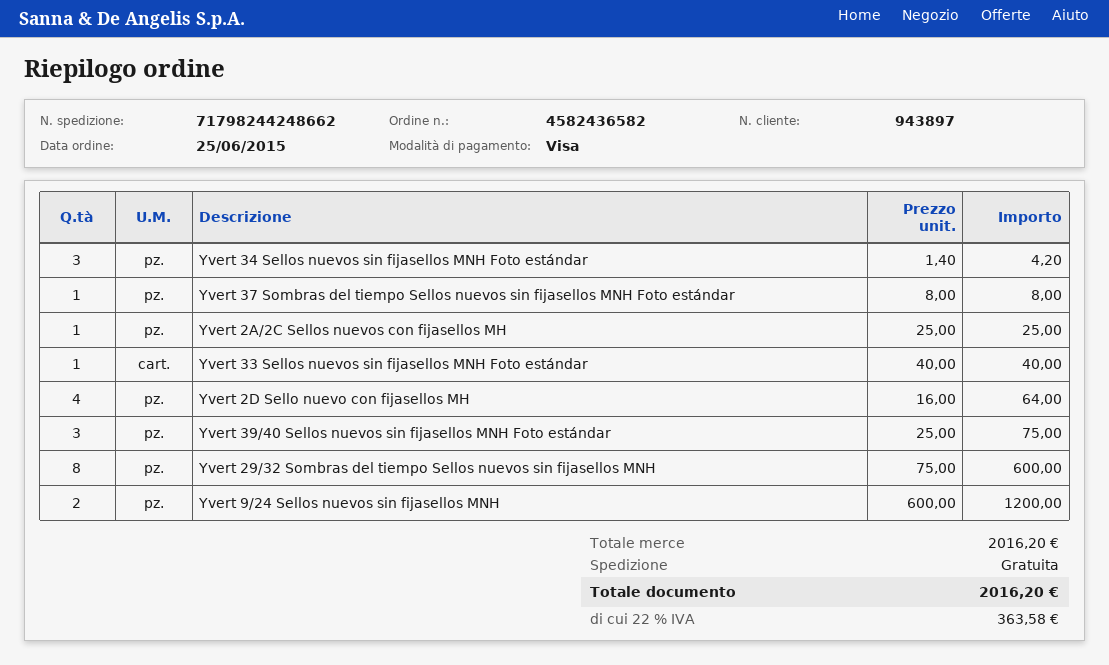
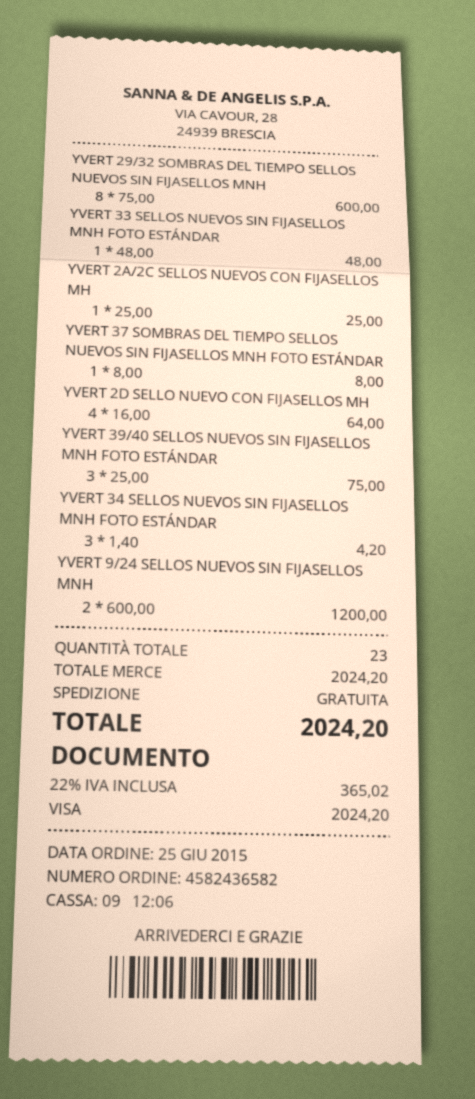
Yvert 33 Sellos nuevos sin fijasellos MNH Foto estándar: 1 x 40.00 = 40.00 -> 1 x 48.00 = 48.00
subtotal: 2016.20 -> 2024.20
tax: 22% = 363.58 -> 22% = 365.02
total: 2016.20 -> 2024.20

